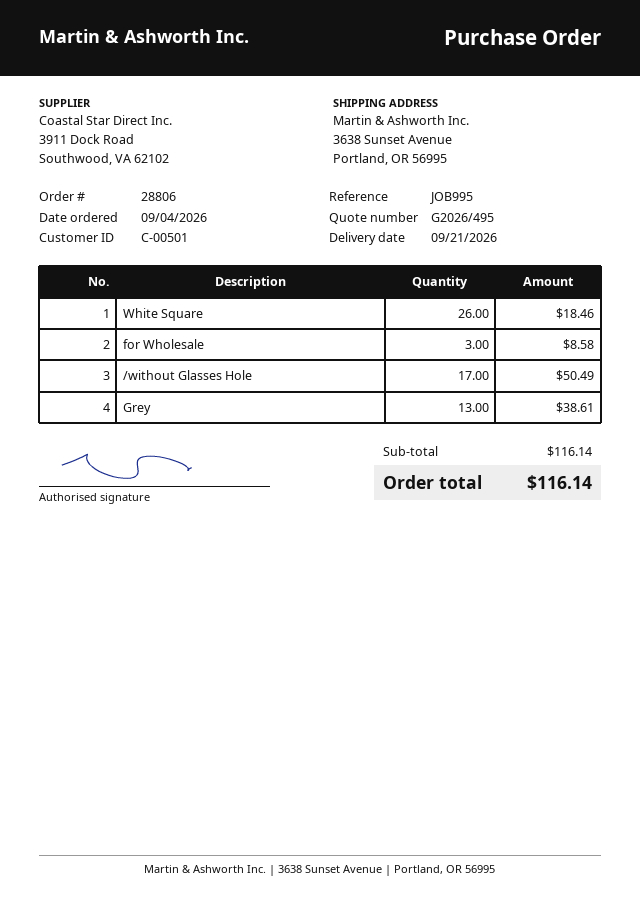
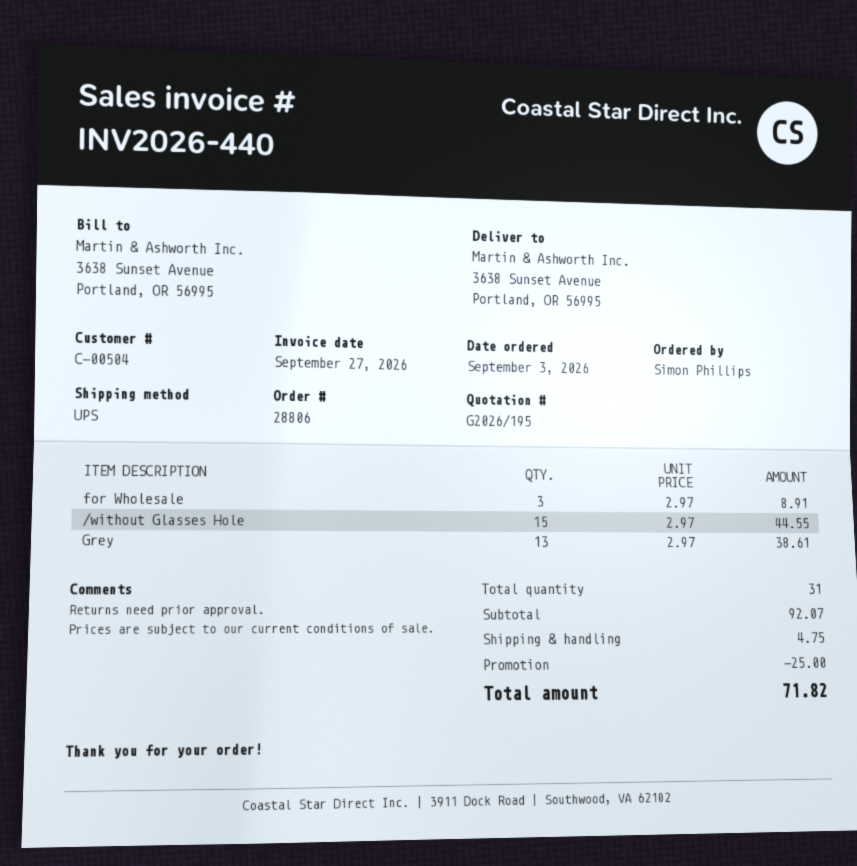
quote number: G2026/495 -> G2026/195
order date: 2026-09-04 -> 2026-09-03
customer number: C-00501 -> C-00504
White Square: 26 for 18.46 -> none
for Wholesale: 3 for 8.58 -> 3 for 8.91
/without Glasses Hole: 17 for 50.49 -> 15 for 44.55
subtotal: 116.14 -> 92.07
discount: none -> 25.00
shipping: none -> 4.75
total: 116.14 -> 71.82

